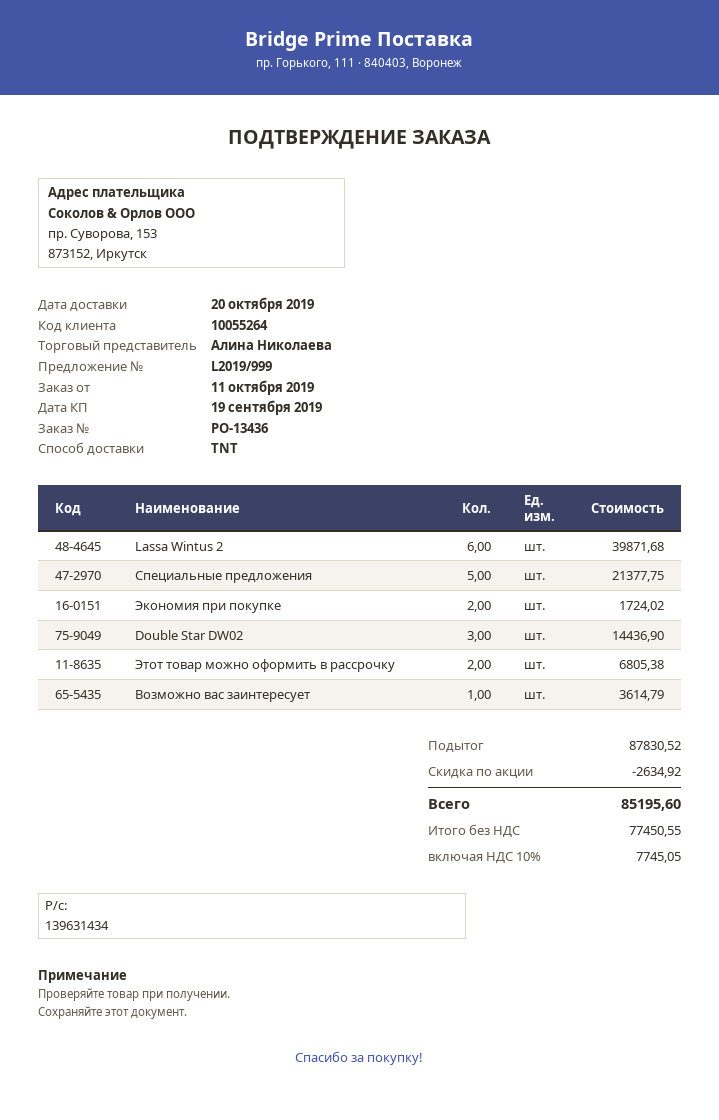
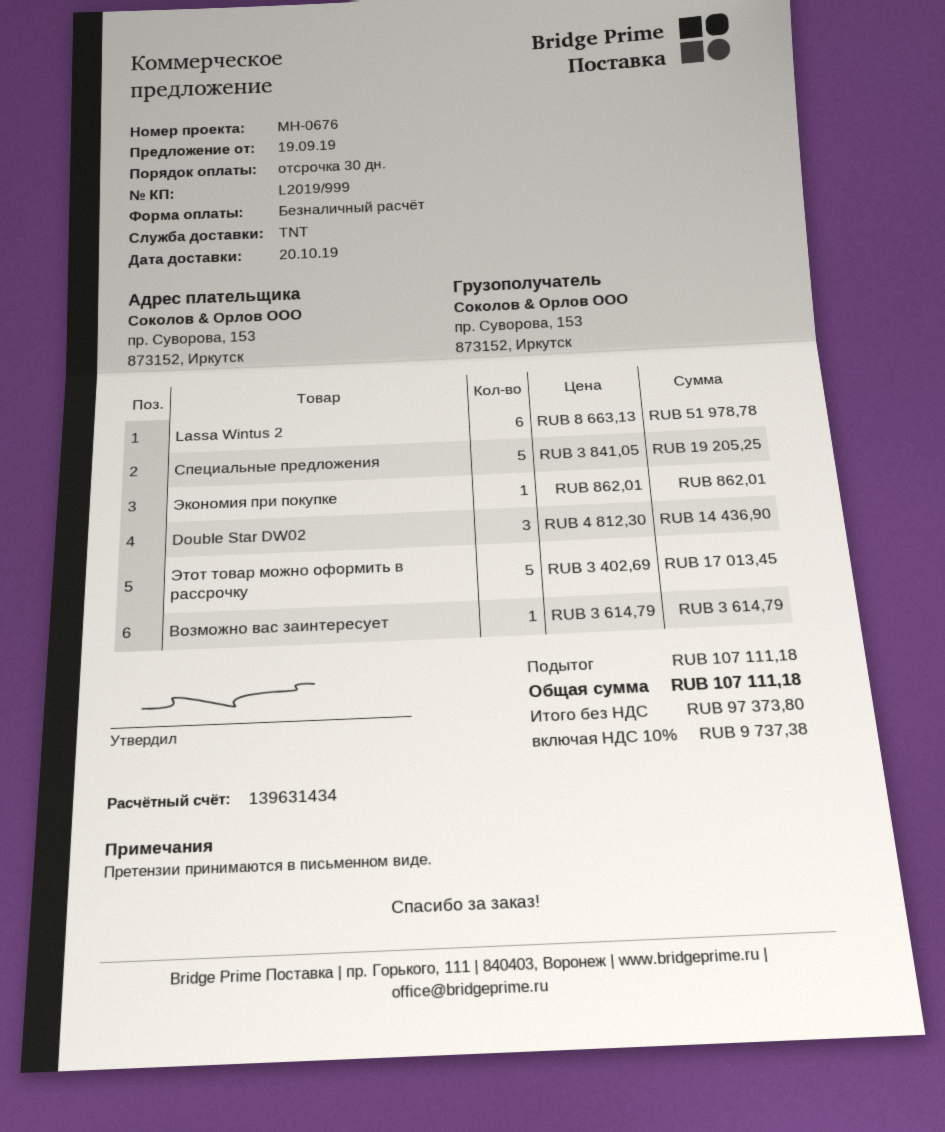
Lassa Wintus 2: 6 for 39871.68 -> 6 for 51978.78
Специальные предложения: 5 for 21377.75 -> 5 for 19205.25
Экономия при покупке: 2 for 1724.02 -> 1 for 862.01
Этот товар можно оформить в рассрочку: 2 for 6805.38 -> 5 for 17013.45
subtotal: 87830.52 -> 107111.18
discount: 2634.92 -> none
net: 77450.55 -> 97373.80
tax: 10% = 7745.05 -> 10% = 9737.38
total: 85195.60 -> 107111.18

